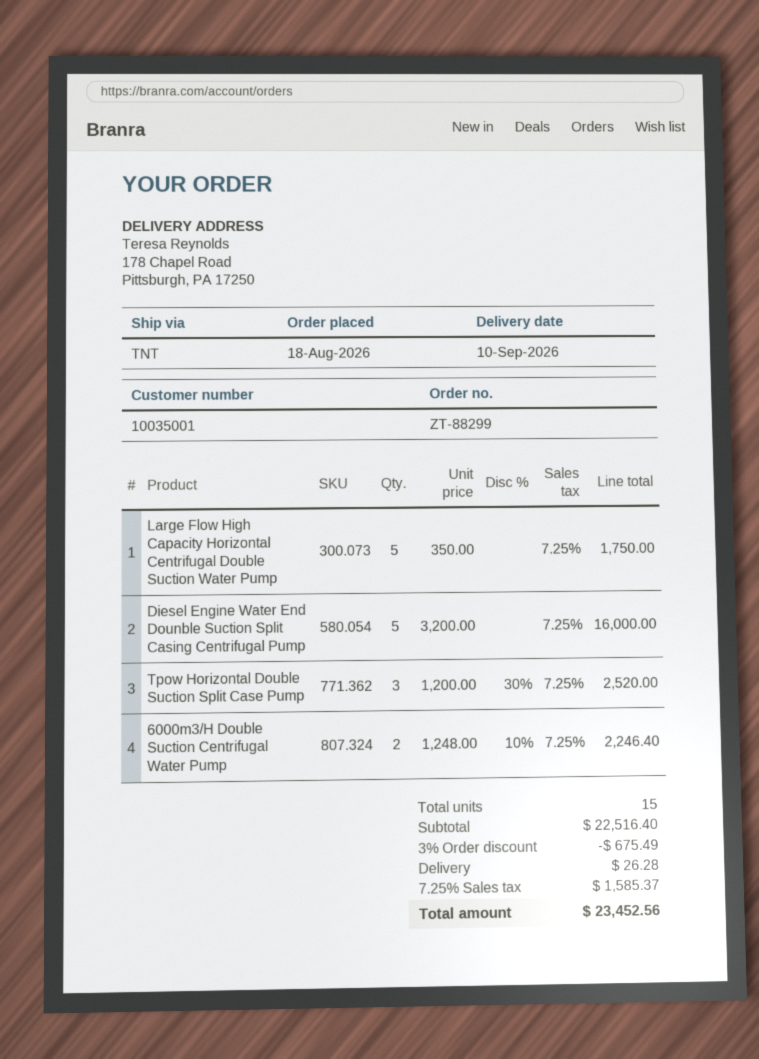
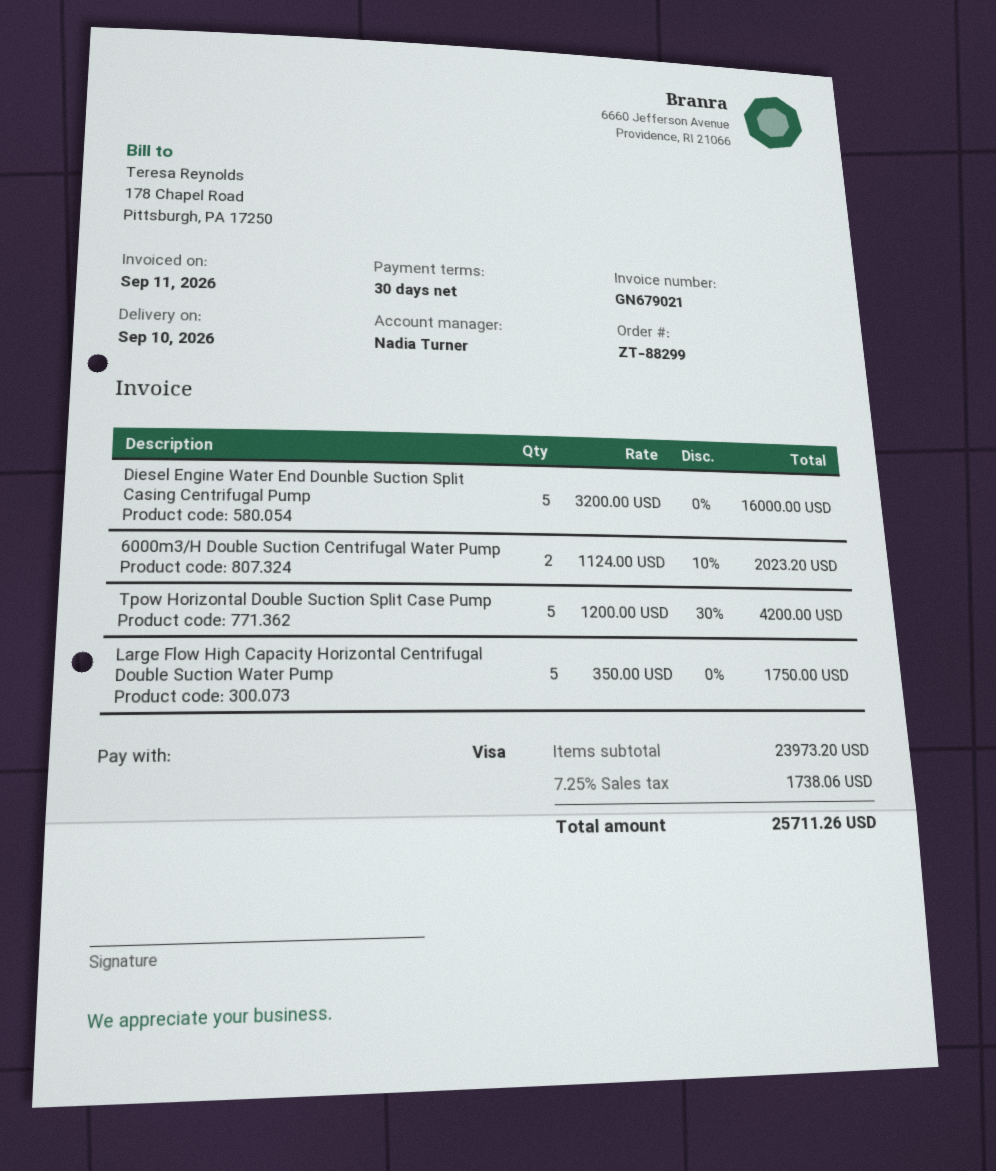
Tpow Horizontal Double Suction Split Case Pump: 3 x 1200.00 - 30% = 2520.00 -> 5 x 1200.00 - 30% = 4200.00
6000m3/H Double Suction Centrifugal Water Pump: 2 x 1248.00 - 10% = 2246.40 -> 2 x 1124.00 - 10% = 2023.20
subtotal: 22516.40 -> 23973.20
discount: 3% = 675.49 -> none
shipping: 26.28 -> none
tax: 7.25% = 1585.37 -> 7.25% = 1738.06
total: 23452.56 -> 25711.26

